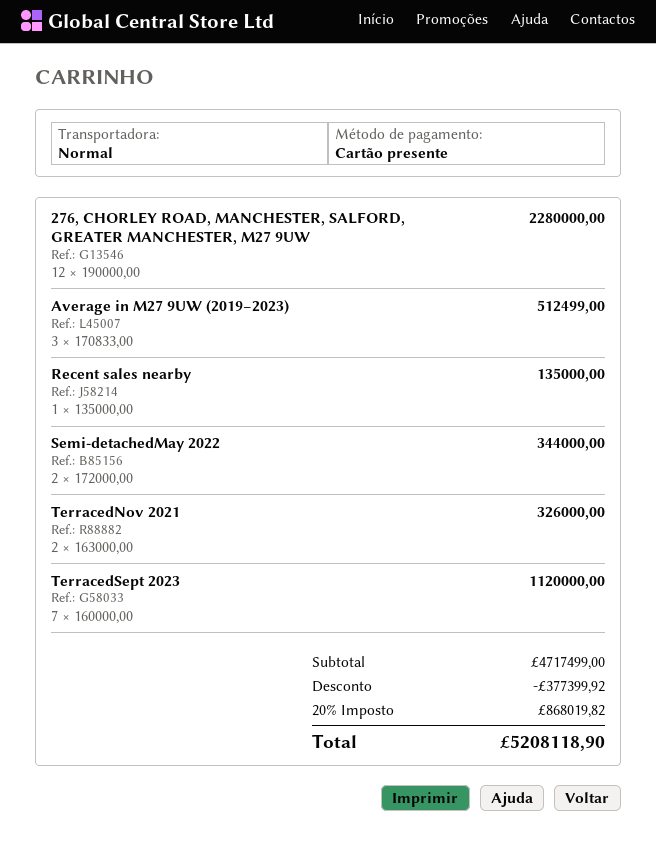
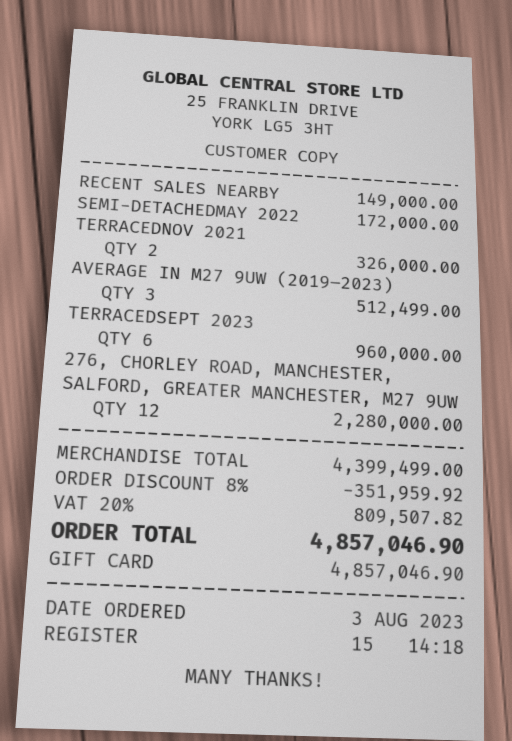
Recent sales nearby: 1 for 135000.00 -> 1 for 149000.00
Semi-detachedMay 2022: 2 for 344000.00 -> 1 for 172000.00
TerracedSept 2023: 7 for 1120000.00 -> 6 for 960000.00
subtotal: 4717499.00 -> 4399499.00
discount: 377399.92 -> 351959.92
tax: 20% = 868019.82 -> 20% = 809507.82
total: 5208118.90 -> 4857046.90

